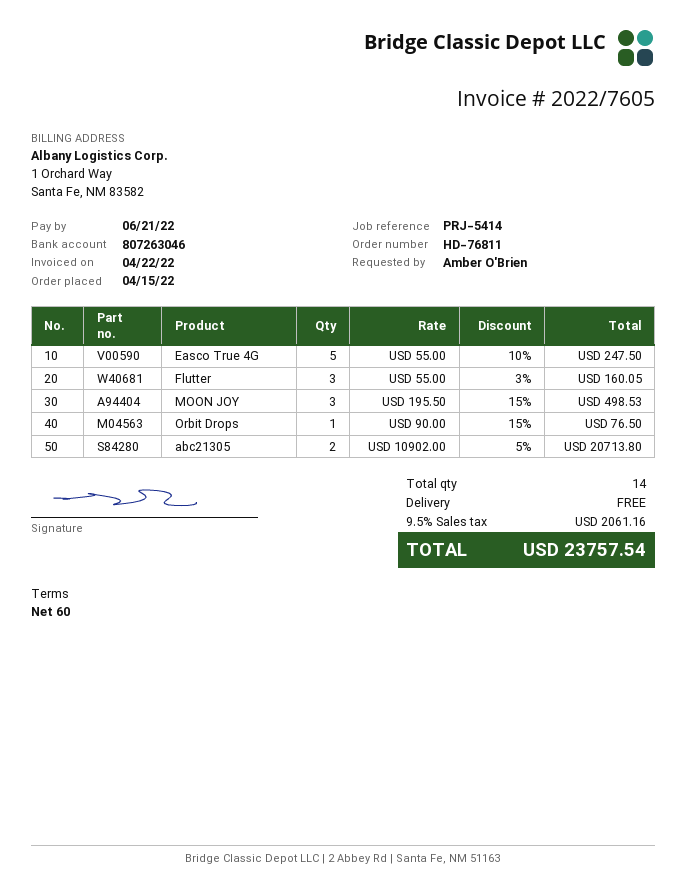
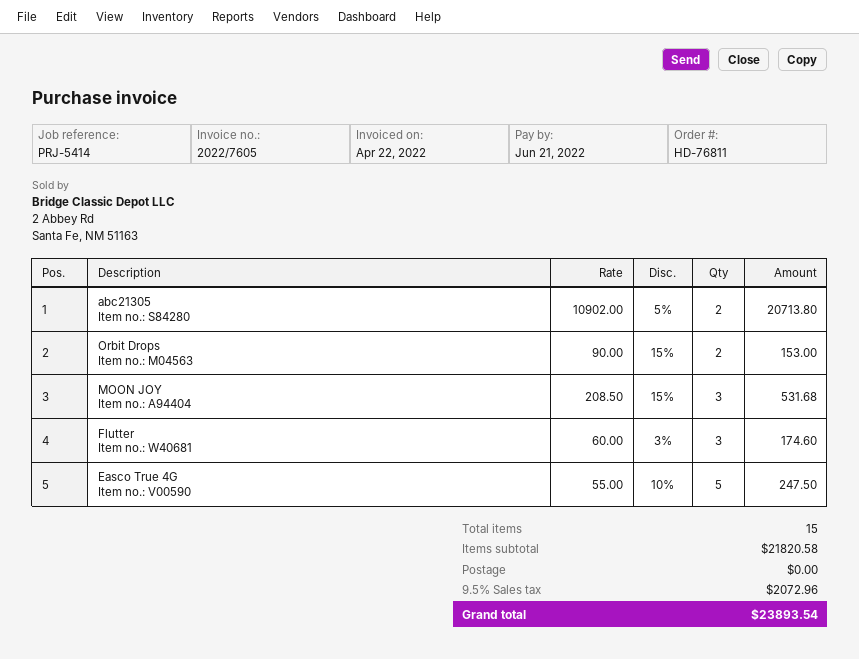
Flutter: 3 x 55.00 - 3% = 160.05 -> 3 x 60.00 - 3% = 174.60
MOON JOY: 3 x 195.50 - 15% = 498.53 -> 3 x 208.50 - 15% = 531.68
Orbit Drops: 1 x 90.00 - 15% = 76.50 -> 2 x 90.00 - 15% = 153.00
total quantity: 14 -> 15
tax: 9.5% = 2061.16 -> 9.5% = 2072.96
total: 23757.54 -> 23893.54

